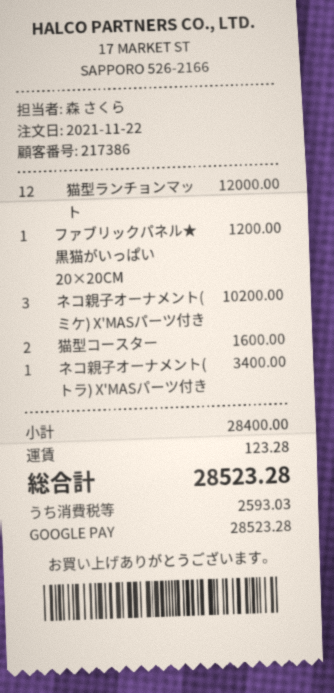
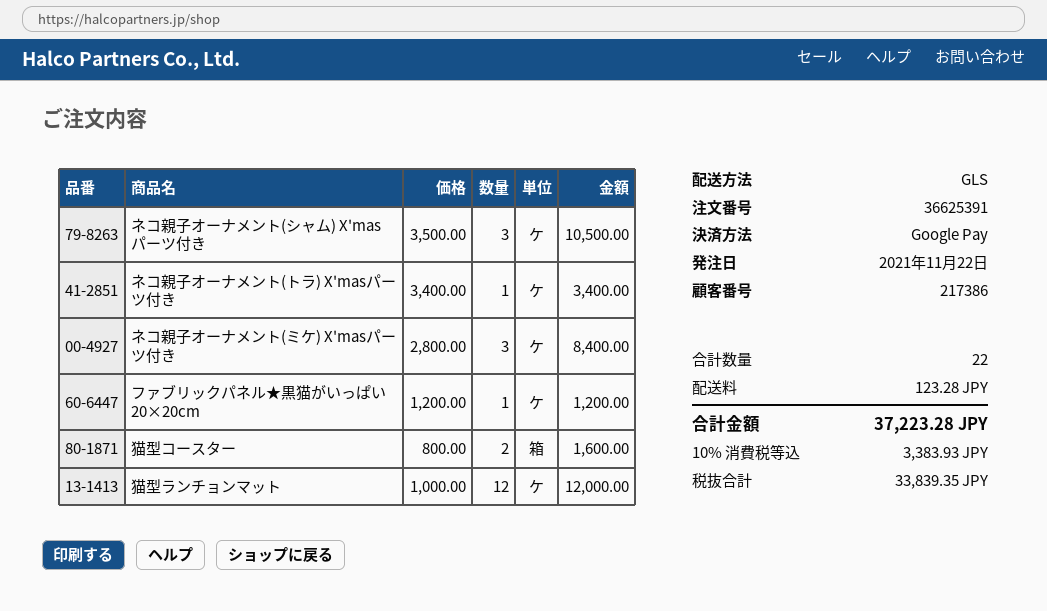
ネコ親子オーナメント(ミケ) X'MASパーツ付き: 3 for 10200.00 -> 3 for 8400.00
ネコ親子オーナメント(シャム) X'masパーツ付き: none -> 3 for 10500.00
tax: 2593.03 -> 3383.93
total: 28523.28 -> 37223.28

